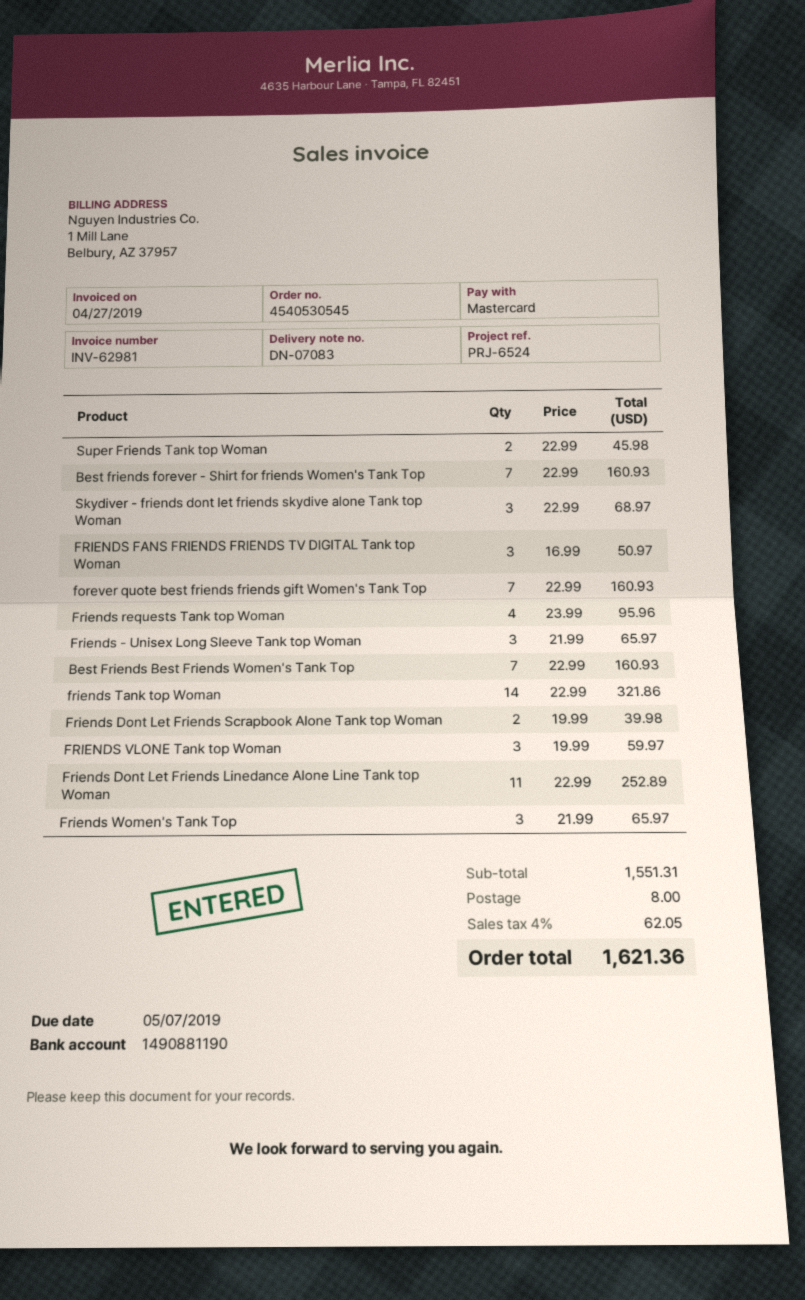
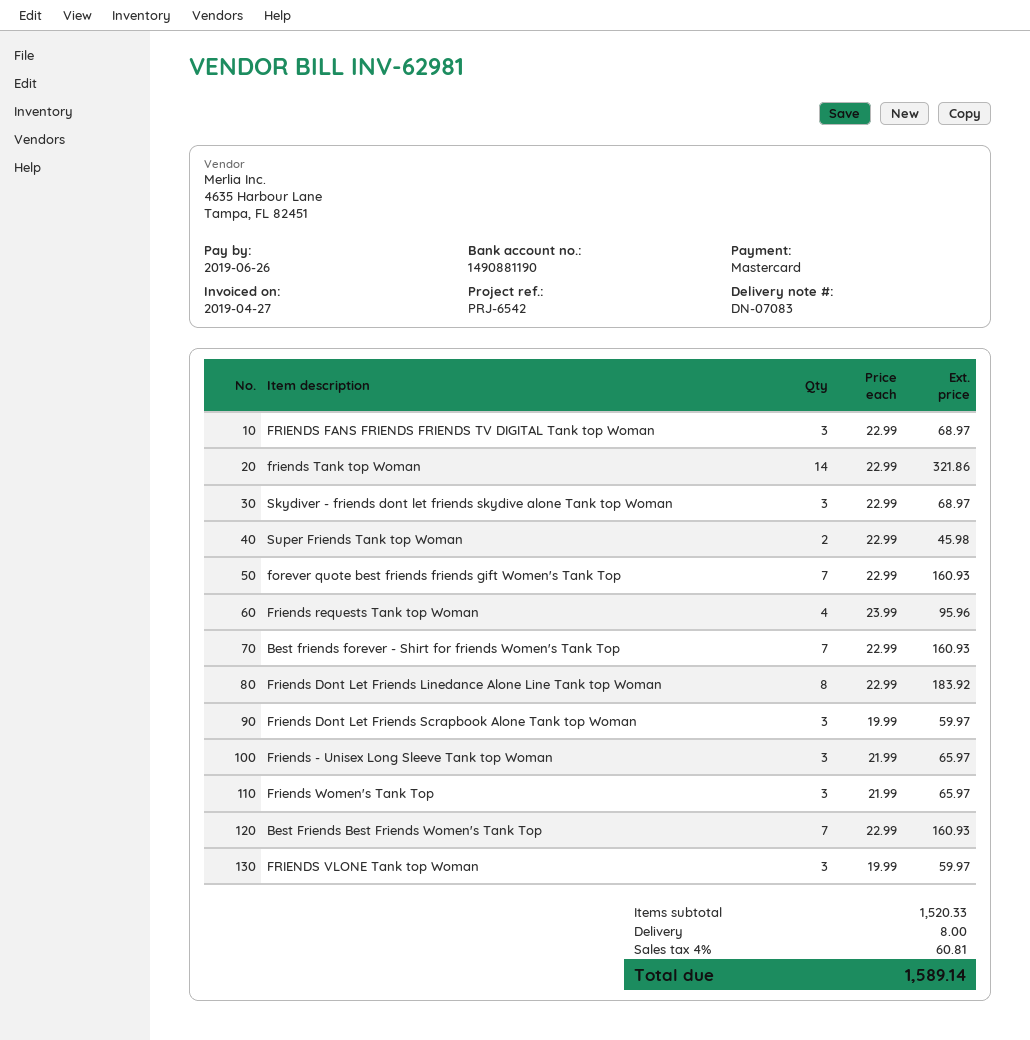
due date: 2019-05-07 -> 2019-06-26
reference: PRJ-6524 -> PRJ-6542
FRIENDS FANS FRIENDS FRIENDS TV DIGITAL Tank top Woman: 3 x 16.99 = 50.97 -> 3 x 22.99 = 68.97
Friends Dont Let Friends Scrapbook Alone Tank top Woman: 2 x 19.99 = 39.98 -> 3 x 19.99 = 59.97
Friends Dont Let Friends Linedance Alone Line Tank top Woman: 11 x 22.99 = 252.89 -> 8 x 22.99 = 183.92
subtotal: 1551.31 -> 1520.33
tax: 4% = 62.05 -> 4% = 60.81
total: 1621.36 -> 1589.14

